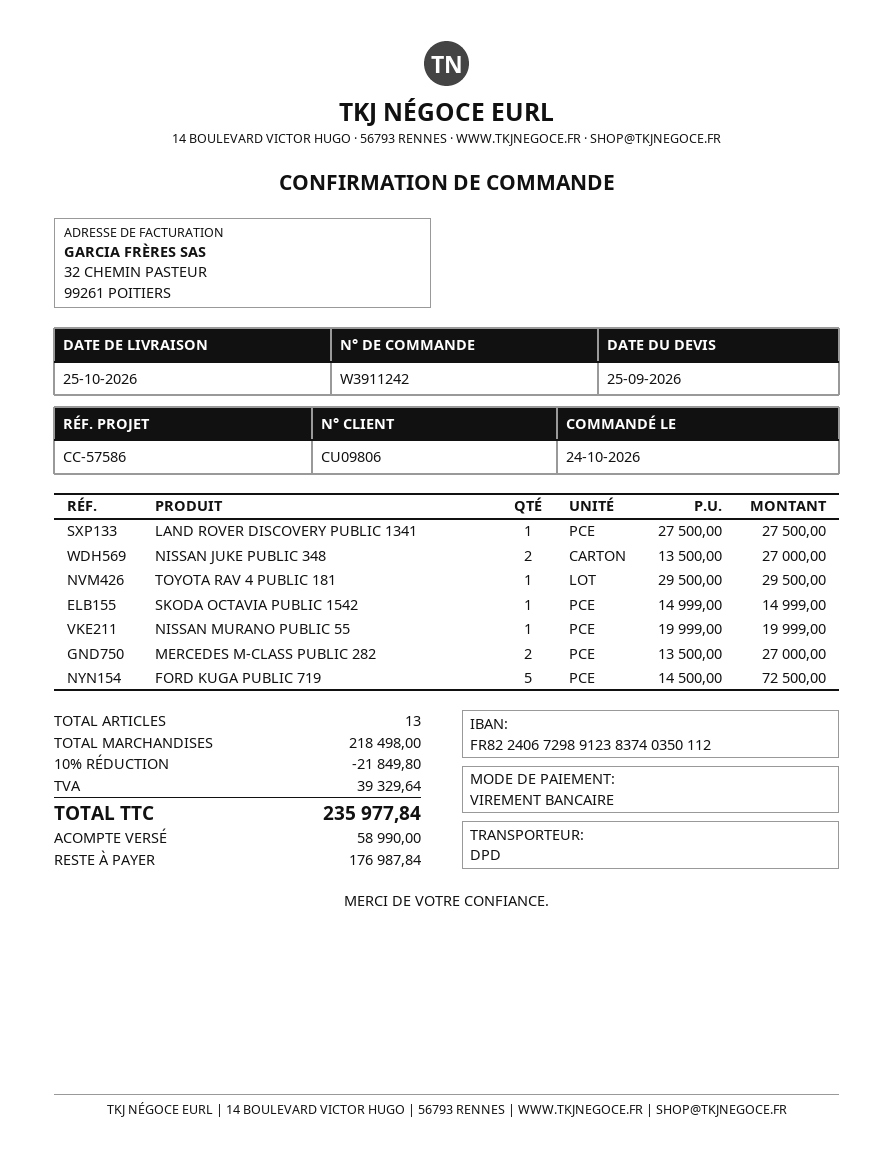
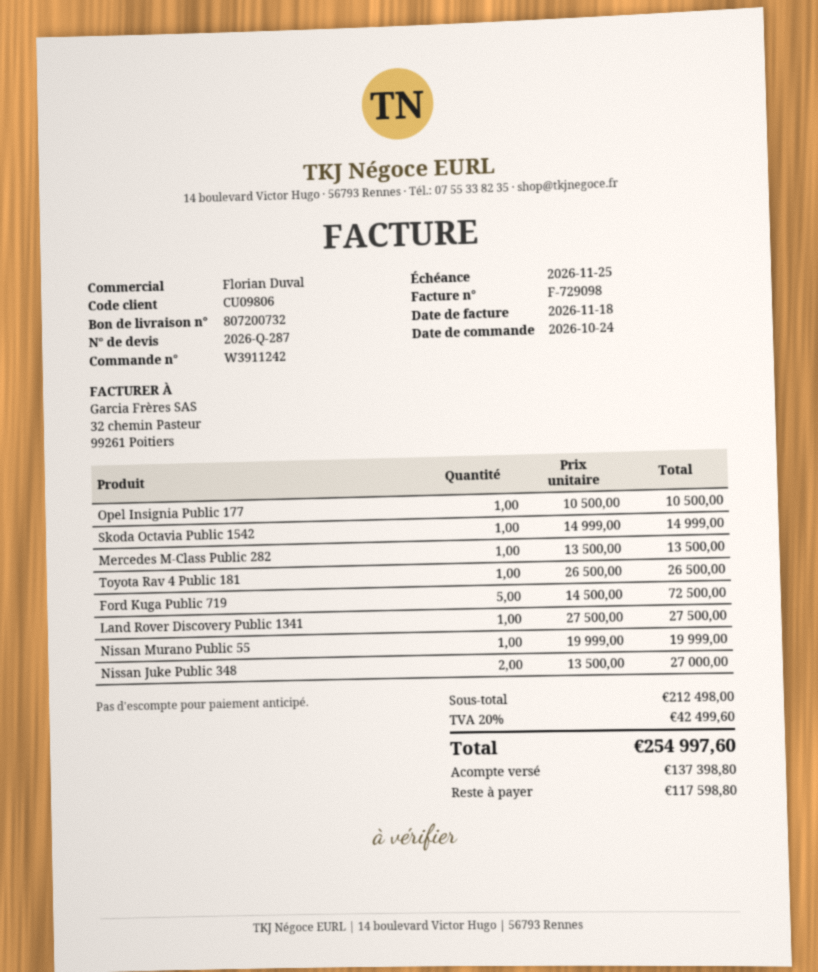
TOYOTA RAV 4 PUBLIC 181: 1 x 29500.00 = 29500.00 -> 1 x 26500.00 = 26500.00
MERCEDES M-CLASS PUBLIC 282: 2 x 13500.00 = 27000.00 -> 1 x 13500.00 = 13500.00
Opel Insignia Public 177: none -> 1 x 10500.00 = 10500.00
subtotal: 218498.00 -> 212498.00
discount: 10% = 21849.80 -> none
tax: 39329.64 -> 42499.60
total: 235977.84 -> 254997.60
deposit: 58990.00 -> 137398.80
balance: 176987.84 -> 117598.80

